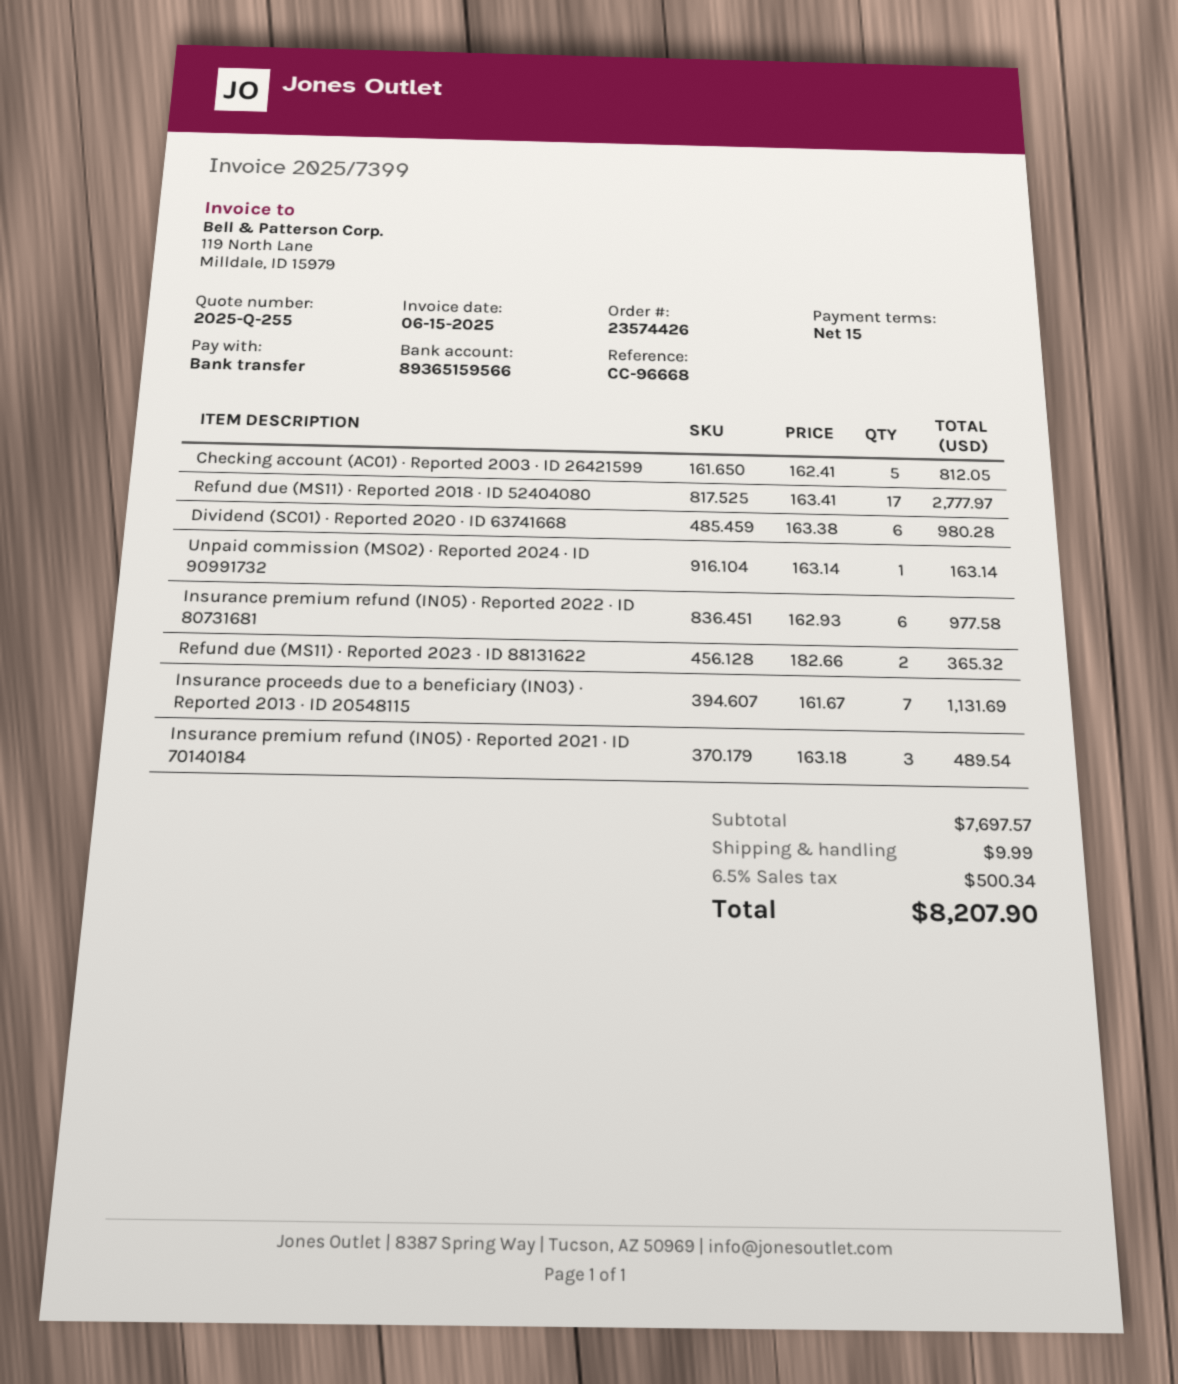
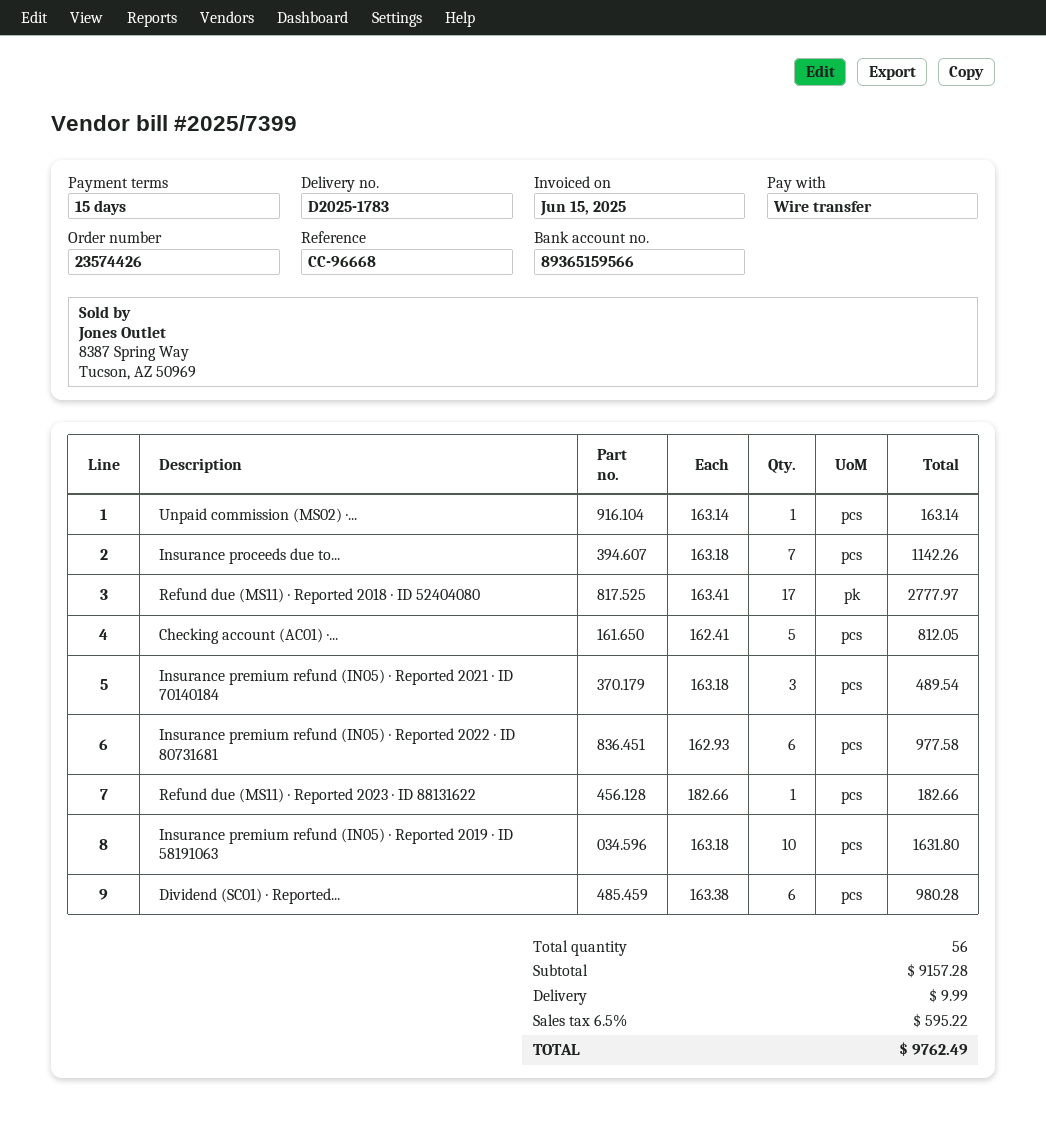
Refund due (MS11) · Reported 2023 · ID 88131622: 2 x 182.66 = 365.32 -> 1 x 182.66 = 182.66
Insurance proceeds due to a beneficiary (IN03) · Reported 2013 · ID 20548115: 7 x 161.67 = 1131.69 -> 7 x 163.18 = 1142.26
Insurance premium refund (IN05) · Reported 2019 · ID 58191063: none -> 10 x 163.18 = 1631.80
subtotal: 7697.57 -> 9157.28
tax: 6.5% = 500.34 -> 6.5% = 595.22
total: 8207.90 -> 9762.49

